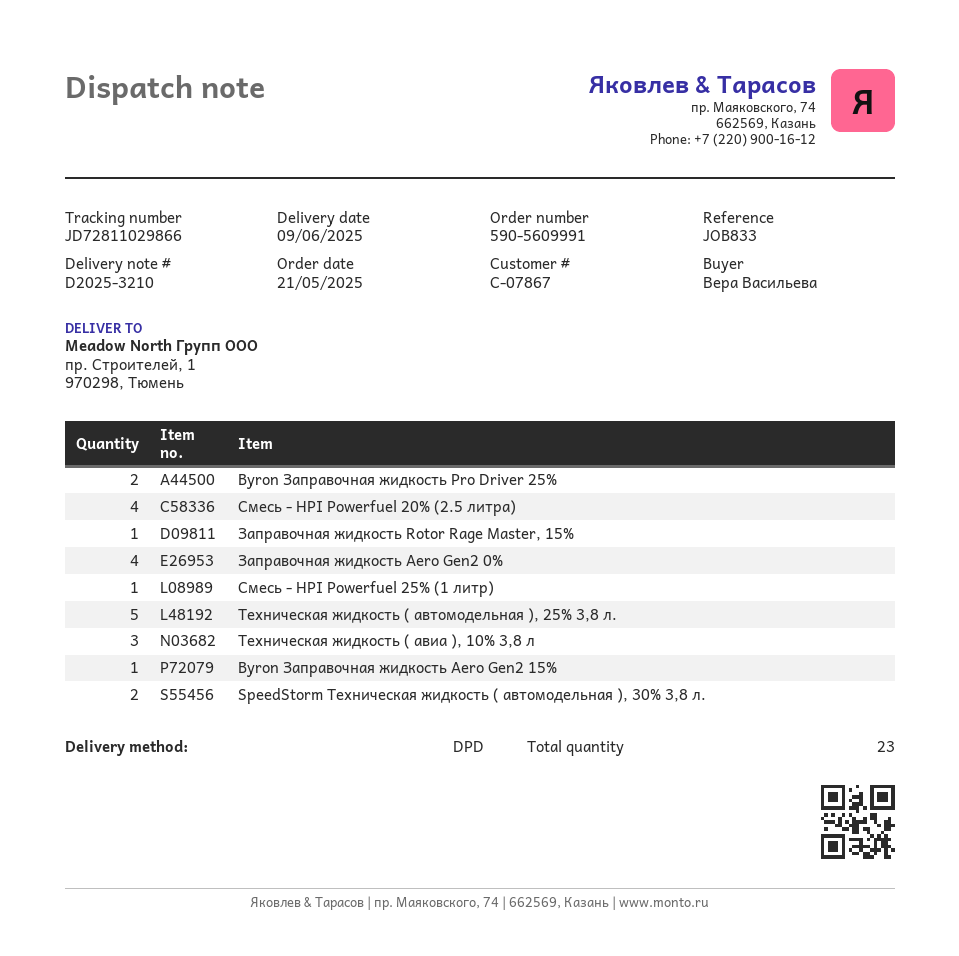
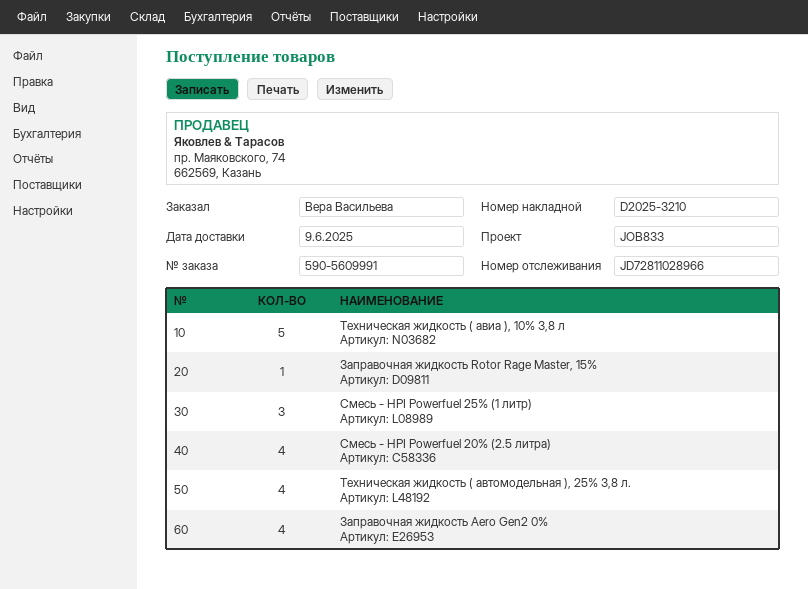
tracking number: JD72811029866 -> JD72811028966
Byron Заправочная жидкость Pro Driver 25%: 2 -> none
Смесь - HPI Powerfuel 25% (1 литр): 1 -> 3
Техническая жидкость ( автомодельная ), 25% 3,8 л.: 5 -> 4
Техническая жидкость ( авиа ), 10% 3,8 л: 3 -> 5
Byron Заправочная жидкость Aero Gen2 15%: 1 -> none
SpeedStorm Техническая жидкость ( автомодельная ), 30% 3,8 л.: 2 -> none

